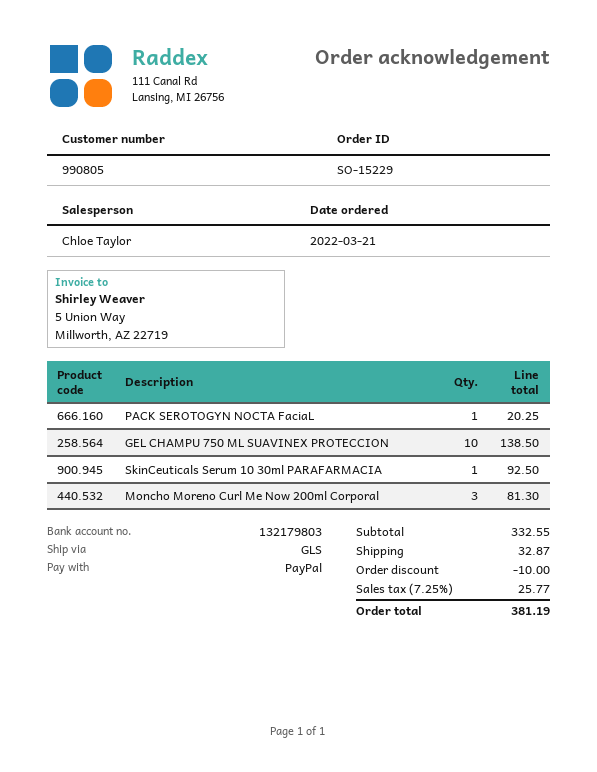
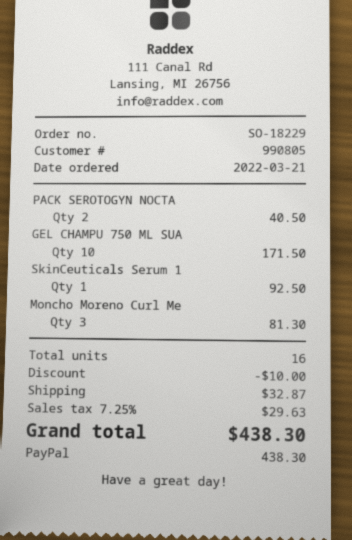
order number: SO-15229 -> SO-18229
PACK SEROTOGYN NOCTA FaciaL: 1 for 20.25 -> 2 for 40.50
GEL CHAMPU 750 ML SUAVINEX PROTECCION: 10 for 138.50 -> 10 for 171.50
tax: 7.25% = 25.77 -> 7.25% = 29.63
total: 381.19 -> 438.30

